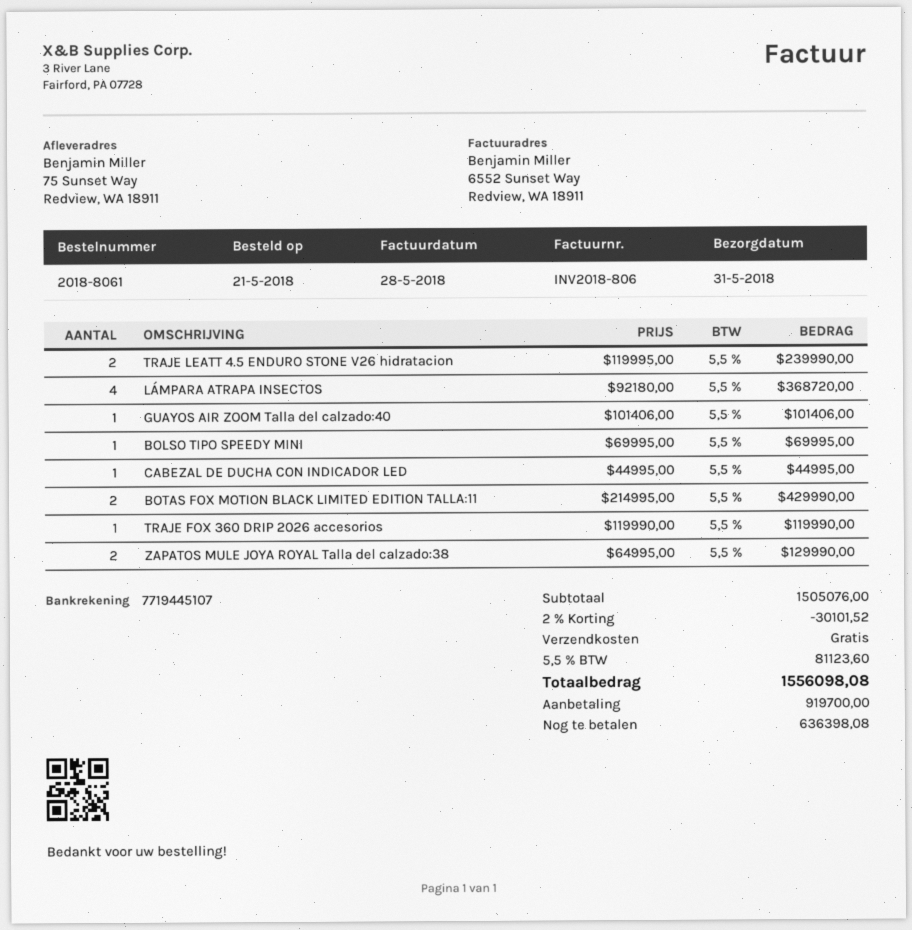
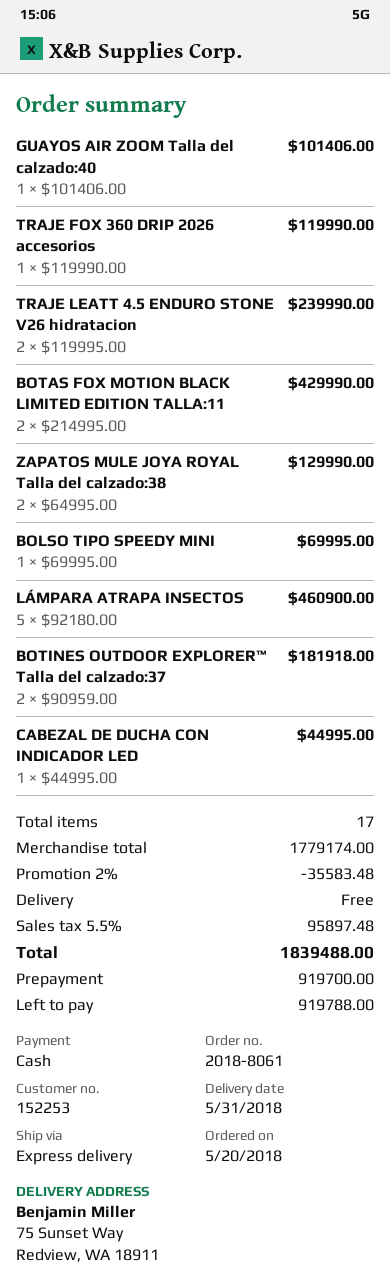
order date: 2018-05-21 -> 2018-05-20
LÁMPARA ATRAPA INSECTOS: 4 x 92180.00 = 368720.00 -> 5 x 92180.00 = 460900.00
BOTINES OUTDOOR EXPLORER™ Talla del calzado:37: none -> 2 x 90959.00 = 181918.00
subtotal: 1505076.00 -> 1779174.00
discount: 2% = 30101.52 -> 2% = 35583.48
tax: 5.5% = 81123.60 -> 5.5% = 95897.48
total: 1556098.08 -> 1839488.00
balance: 636398.08 -> 919788.00

